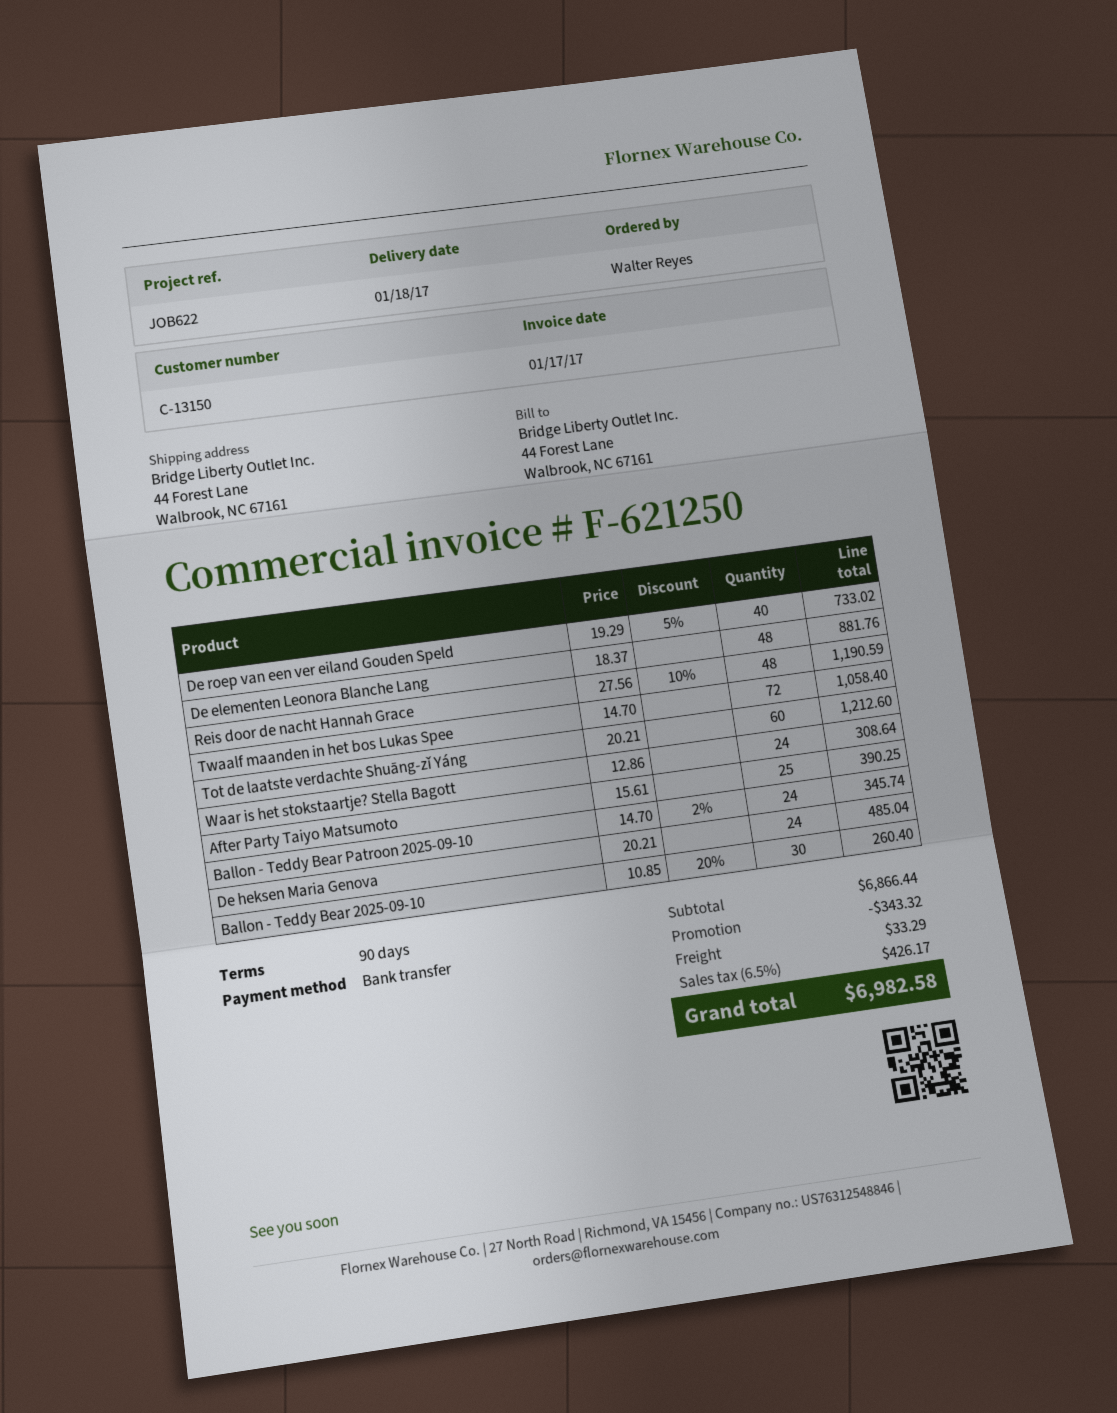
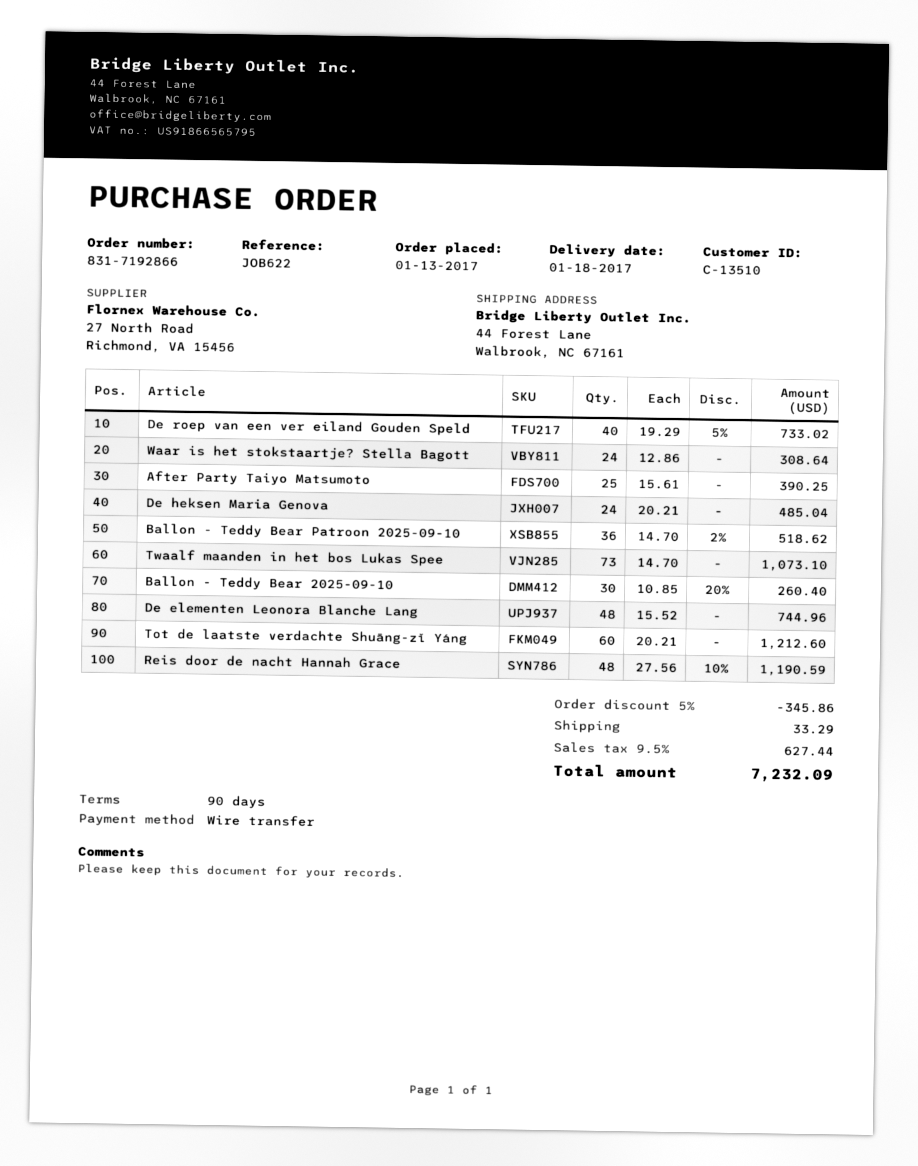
customer number: C-13150 -> C-13510
De elementen Leonora Blanche Lang: 48 x 18.37 = 881.76 -> 48 x 15.52 = 744.96
Twaalf maanden in het bos Lukas Spee: 72 x 14.70 = 1058.40 -> 73 x 14.70 = 1073.10
Ballon - Teddy Bear Patroon 2025-09-10: 24 x 14.70 - 2% = 345.74 -> 36 x 14.70 - 2% = 518.62
discount: 343.32 -> 345.86
tax: 6.5% = 426.17 -> 9.5% = 627.44
total: 6982.58 -> 7232.09

